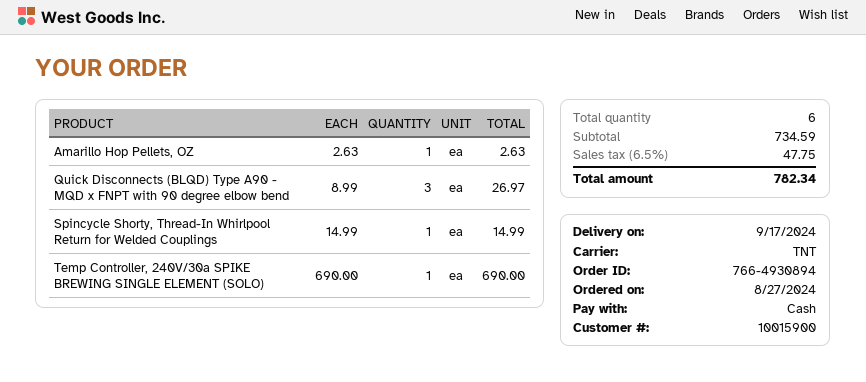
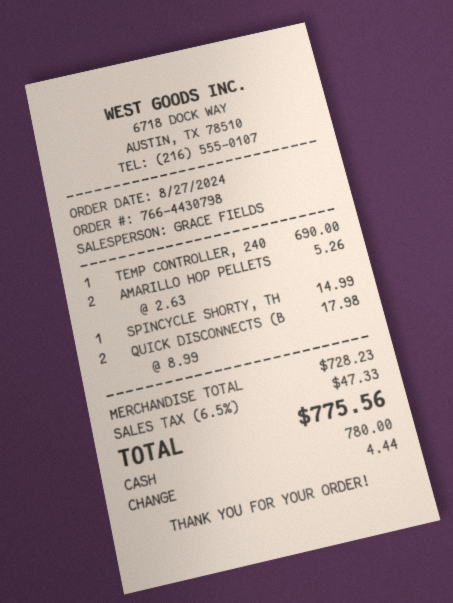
order number: 766-4930894 -> 766-4430798
Amarillo Hop Pellets, OZ: 1 x 2.63 = 2.63 -> 2 x 2.63 = 5.26
Quick Disconnects (BLQD) Type A90 - MQD x FNPT with 90 degree elbow bend: 3 x 8.99 = 26.97 -> 2 x 8.99 = 17.98
subtotal: 734.59 -> 728.23
tax: 6.5% = 47.75 -> 6.5% = 47.33
total: 782.34 -> 775.56

